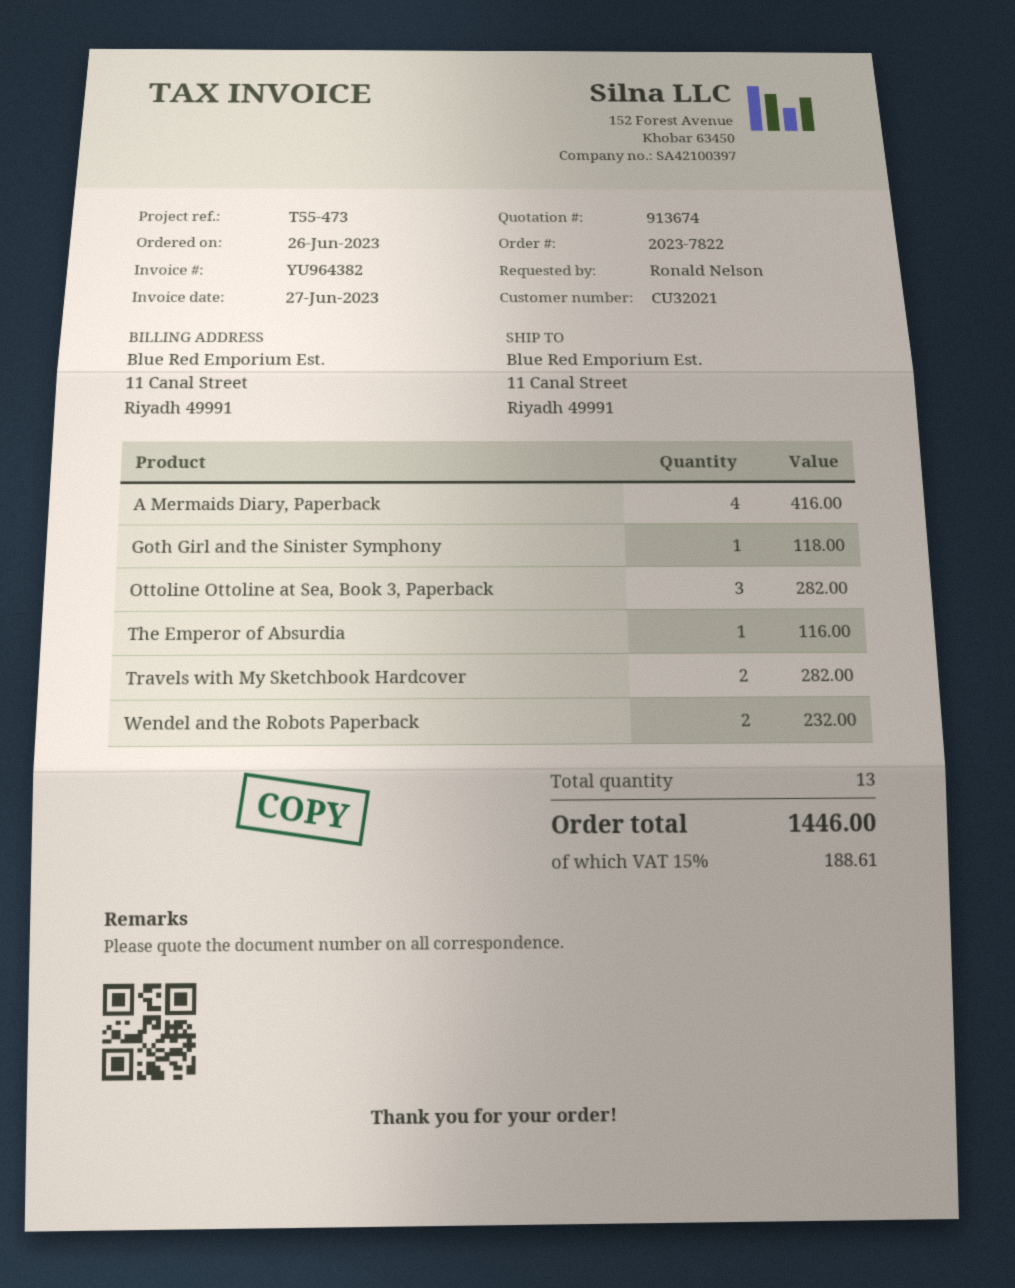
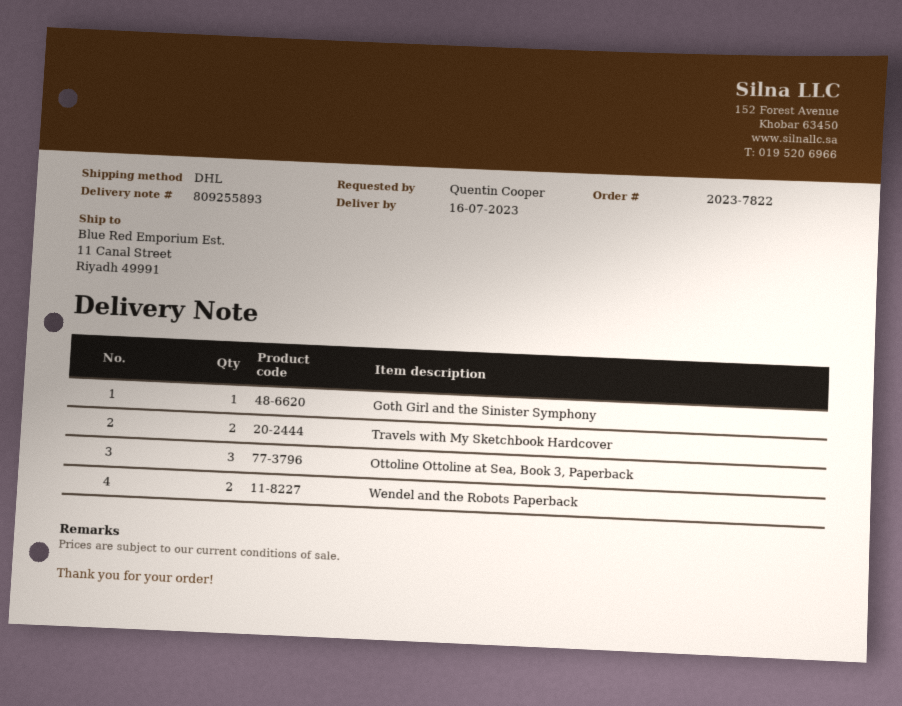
ordered by: Ronald Nelson -> Quentin Cooper
A Mermaids Diary, Paperback: 4 -> none
The Emperor of Absurdia: 1 -> none

